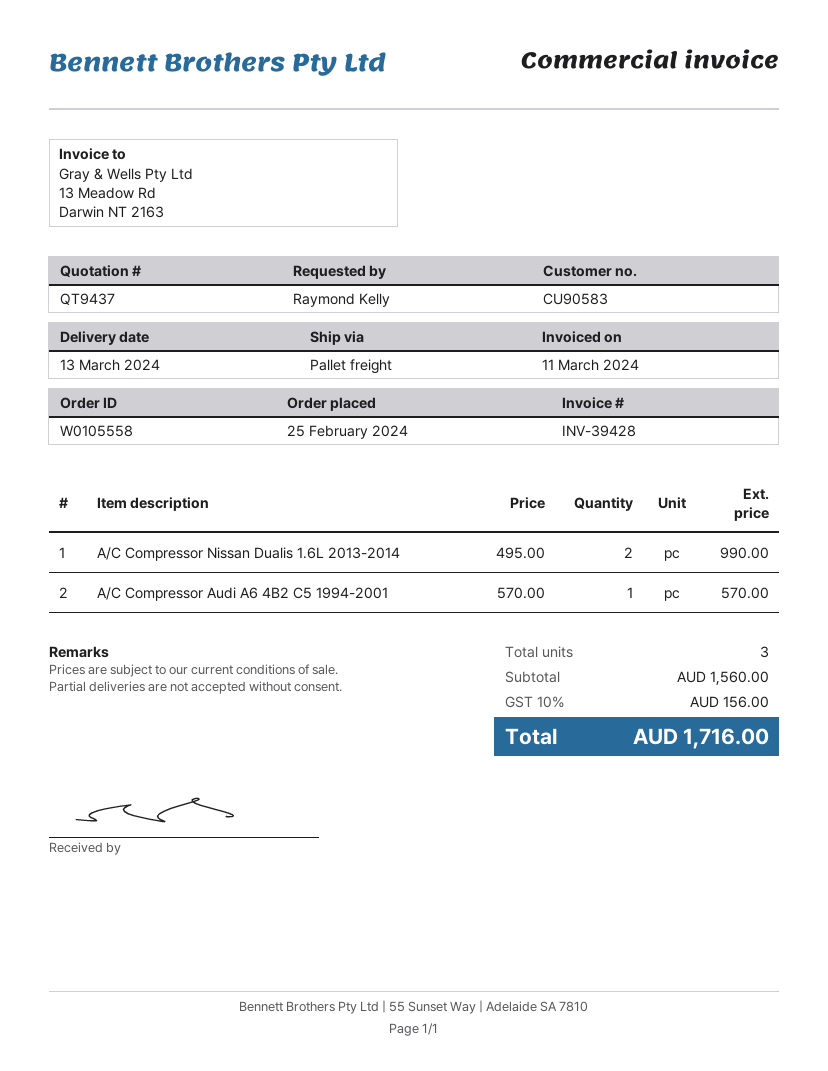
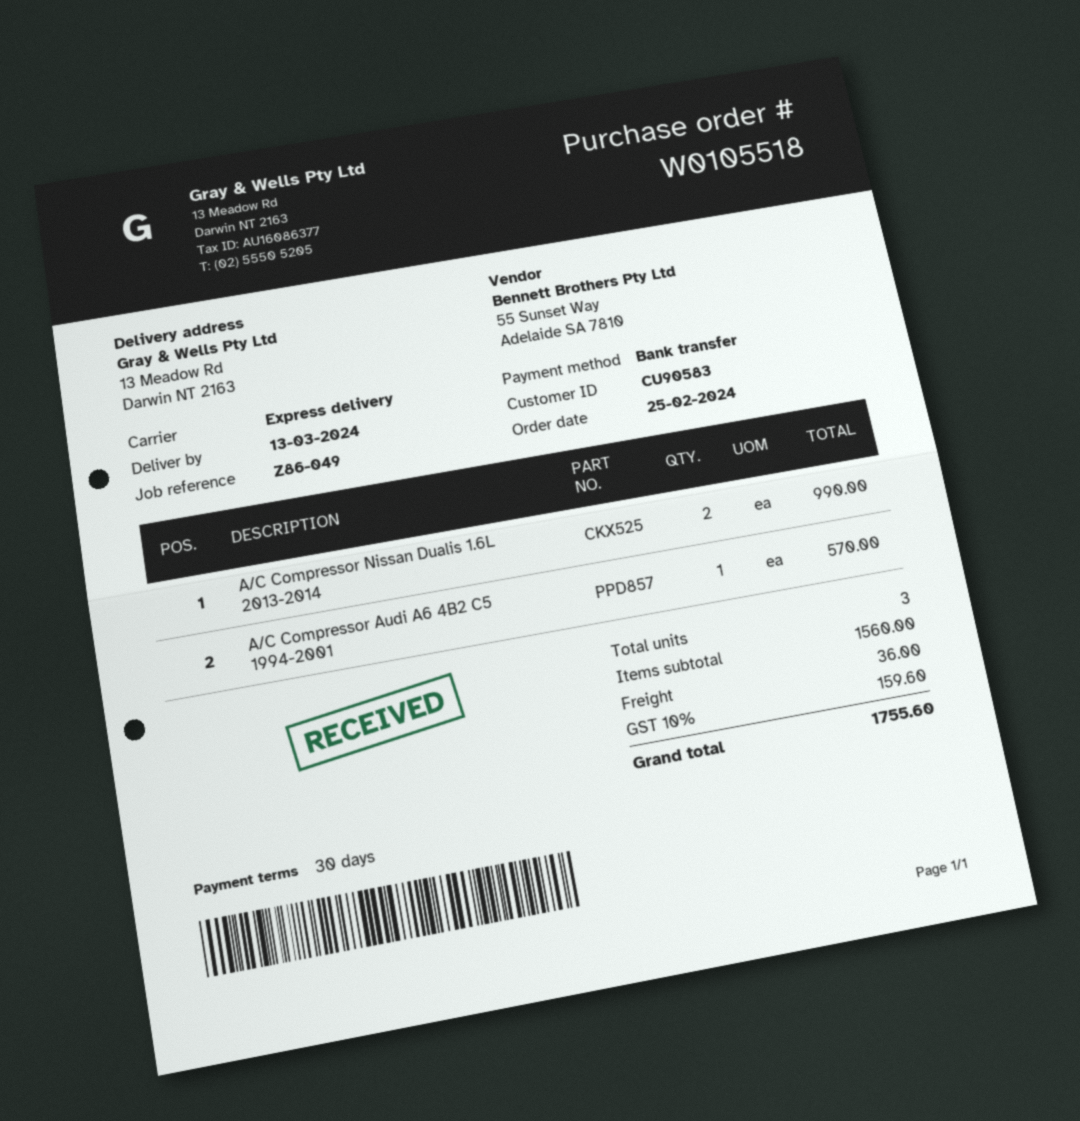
order number: W0105558 -> W0105518
shipping method: pallet freight -> express
shipping: none -> 36.00
tax: 10% = 156.00 -> 10% = 159.60
total: 1716.00 -> 1755.60

